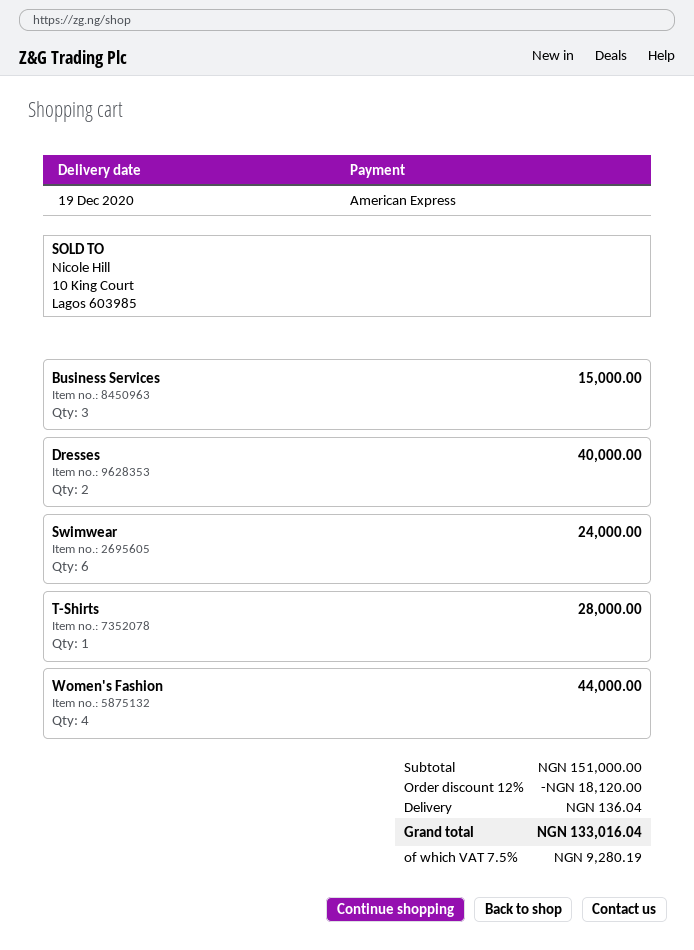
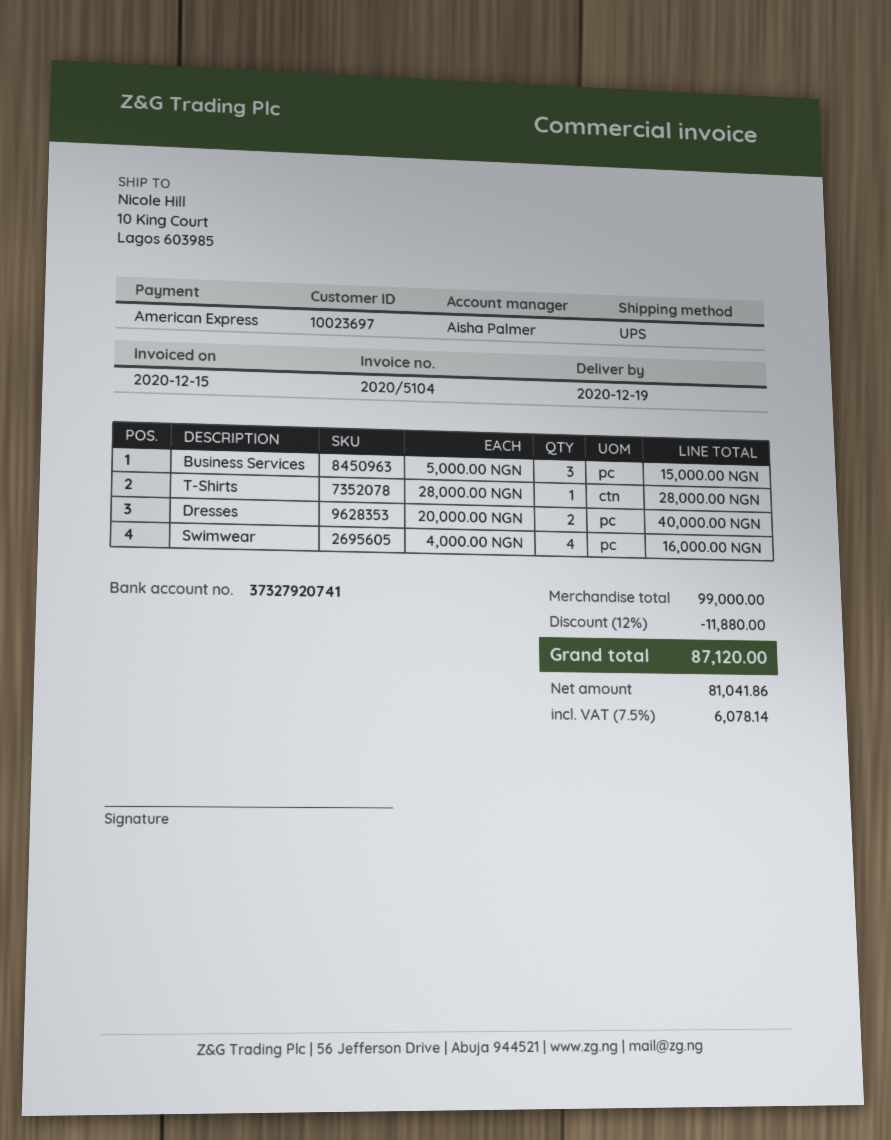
Swimwear: 6 for 24000.00 -> 4 for 16000.00
Women's Fashion: 4 for 44000.00 -> none
subtotal: 151000.00 -> 99000.00
discount: 12% = 18120.00 -> 12% = 11880.00
shipping: 136.04 -> none
tax: 7.5% = 9280.19 -> 7.5% = 6078.14
total: 133016.04 -> 87120.00

